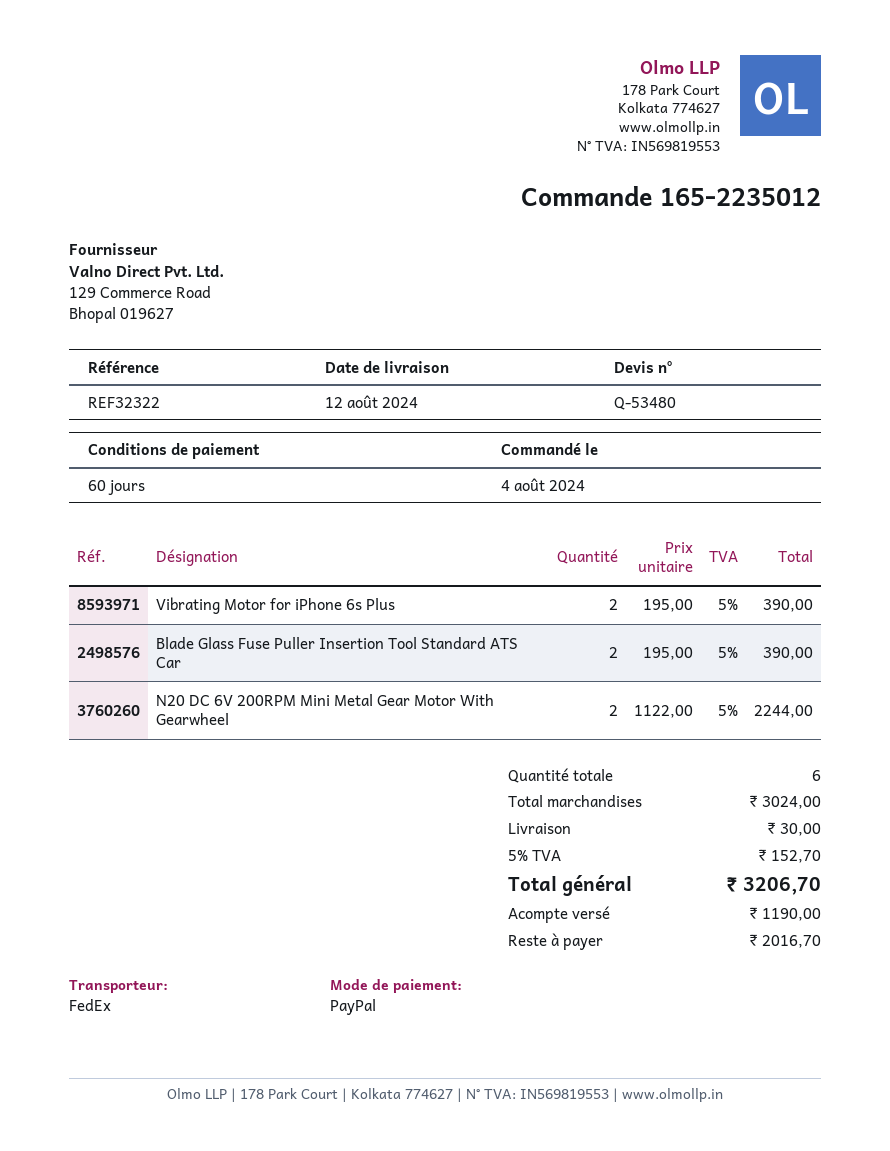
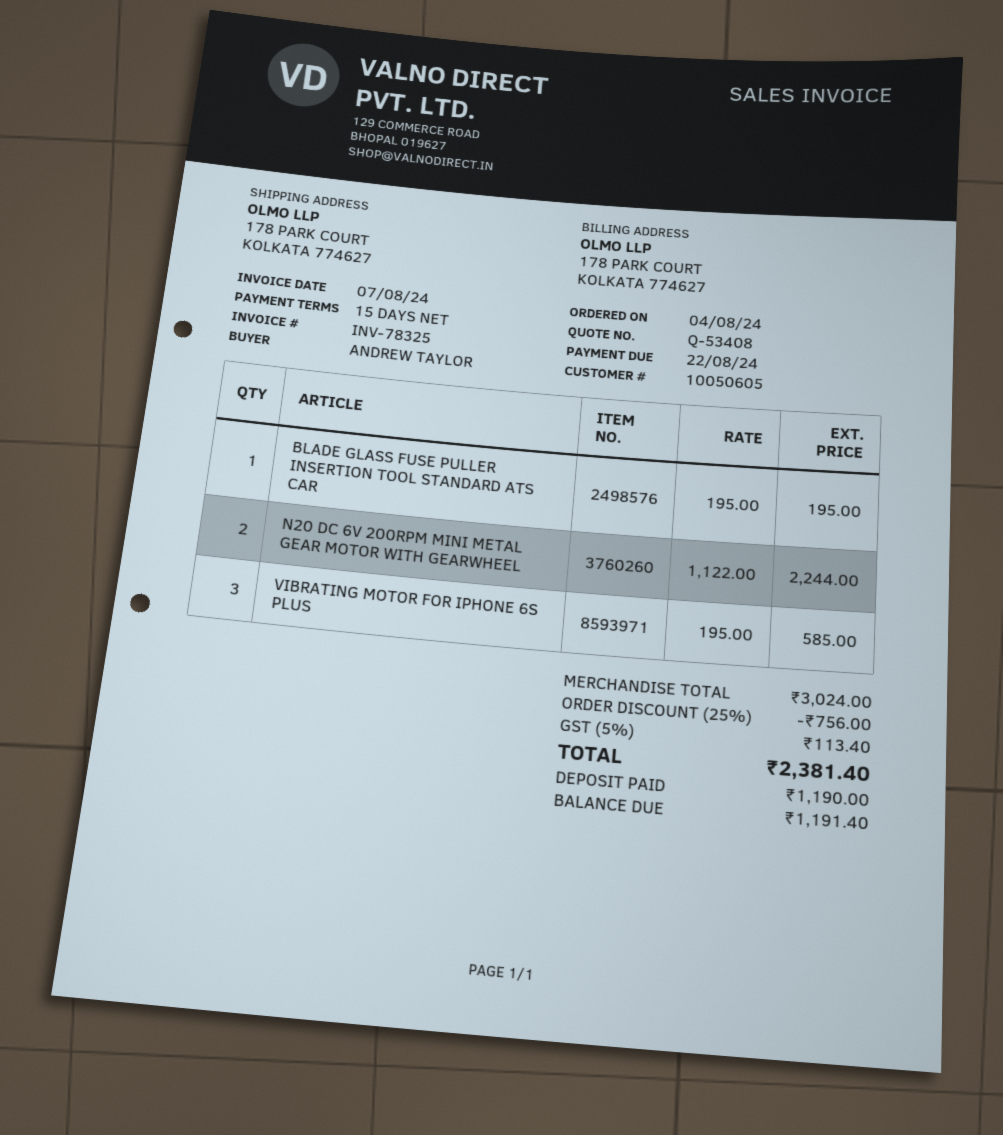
quote number: Q-53480 -> Q-53408
payment terms: 60 days -> 15 days
Vibrating Motor for iPhone 6s Plus: 2 x 195.00 = 390.00 -> 3 x 195.00 = 585.00
Blade Glass Fuse Puller Insertion Tool Standard ATS Car: 2 x 195.00 = 390.00 -> 1 x 195.00 = 195.00
discount: none -> 25% = 756.00
shipping: 30.00 -> none
tax: 5% = 152.70 -> 5% = 113.40
total: 3206.70 -> 2381.40
balance: 2016.70 -> 1191.40

